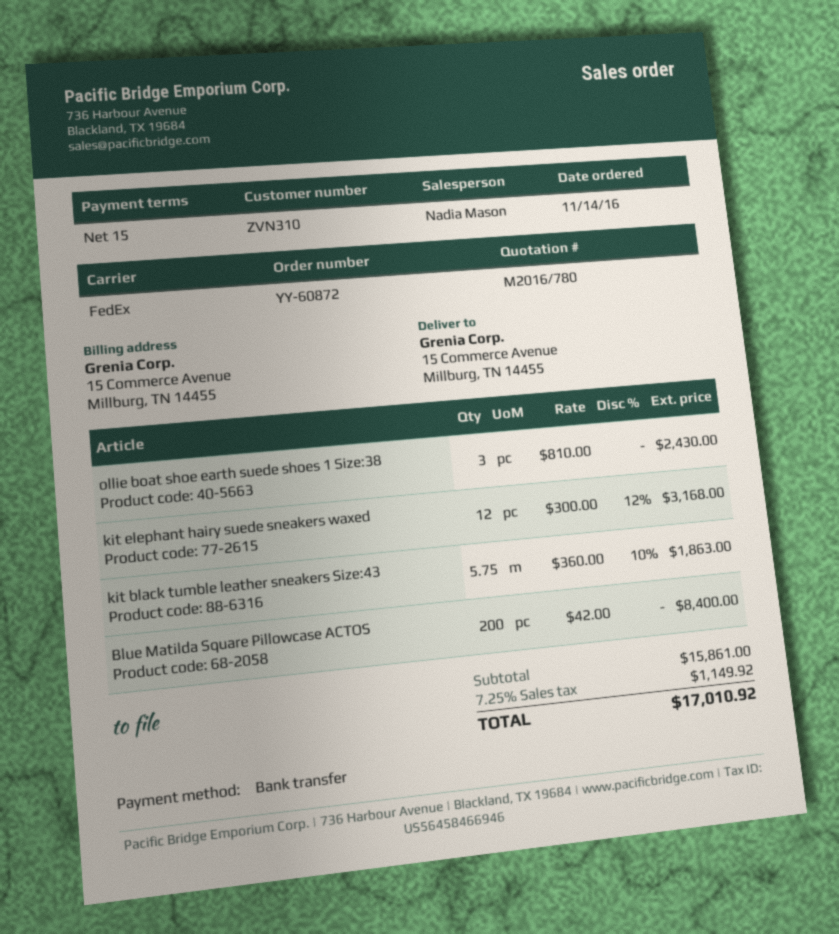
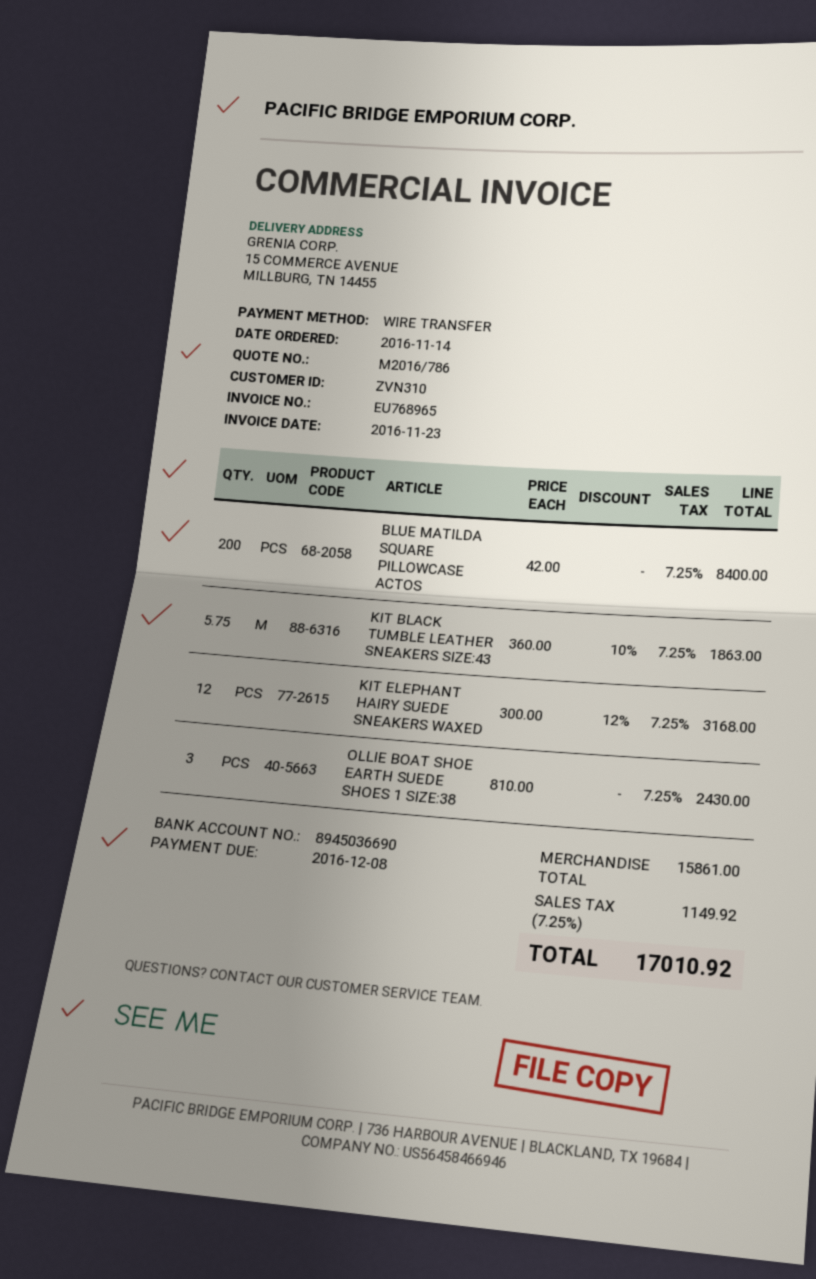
quote number: M2016/780 -> M2016/786

